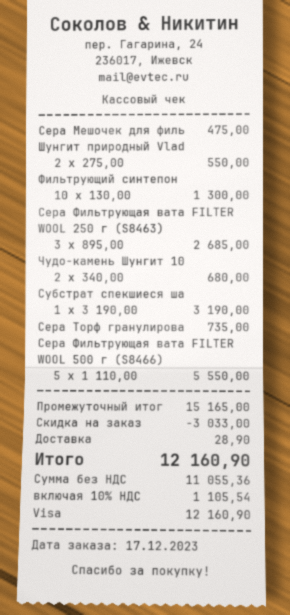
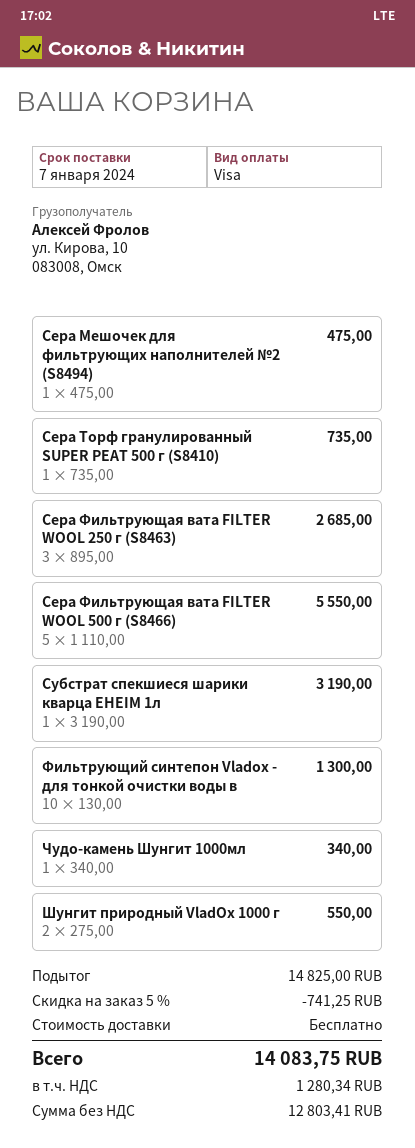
Чудо-камень Шунгит 10: 2 x 340.00 = 680.00 -> 1 x 340.00 = 340.00
subtotal: 15165.00 -> 14825.00
discount: 3033.00 -> 741.25
shipping: 28.90 -> 0.00
net: 11055.36 -> 12803.41
tax: 1105.54 -> 1280.34
total: 12160.90 -> 14083.75

